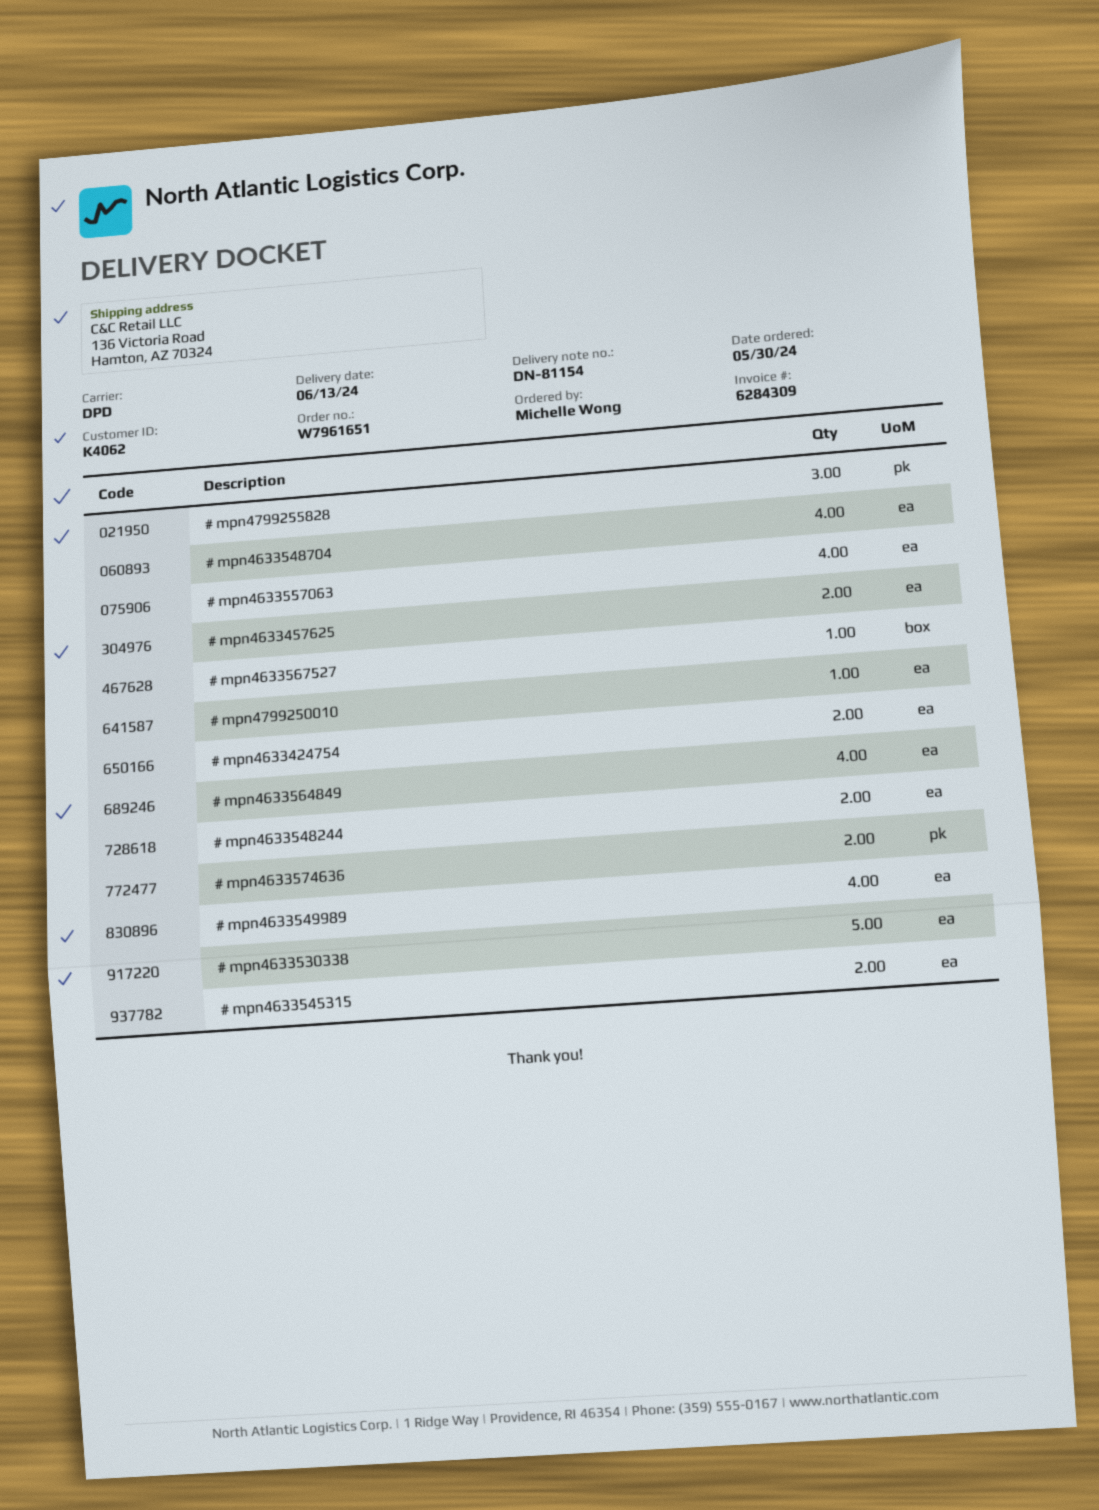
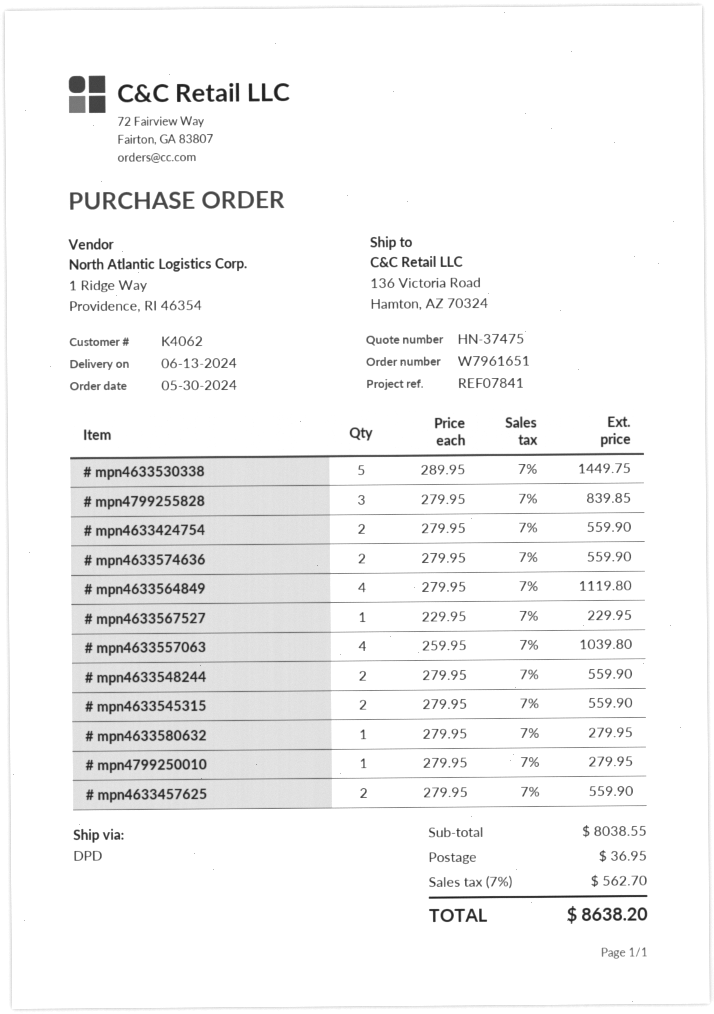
# mpn4633548704: 4 -> none
# mpn4633549989: 4 -> none
# mpn4633580632: none -> 1

